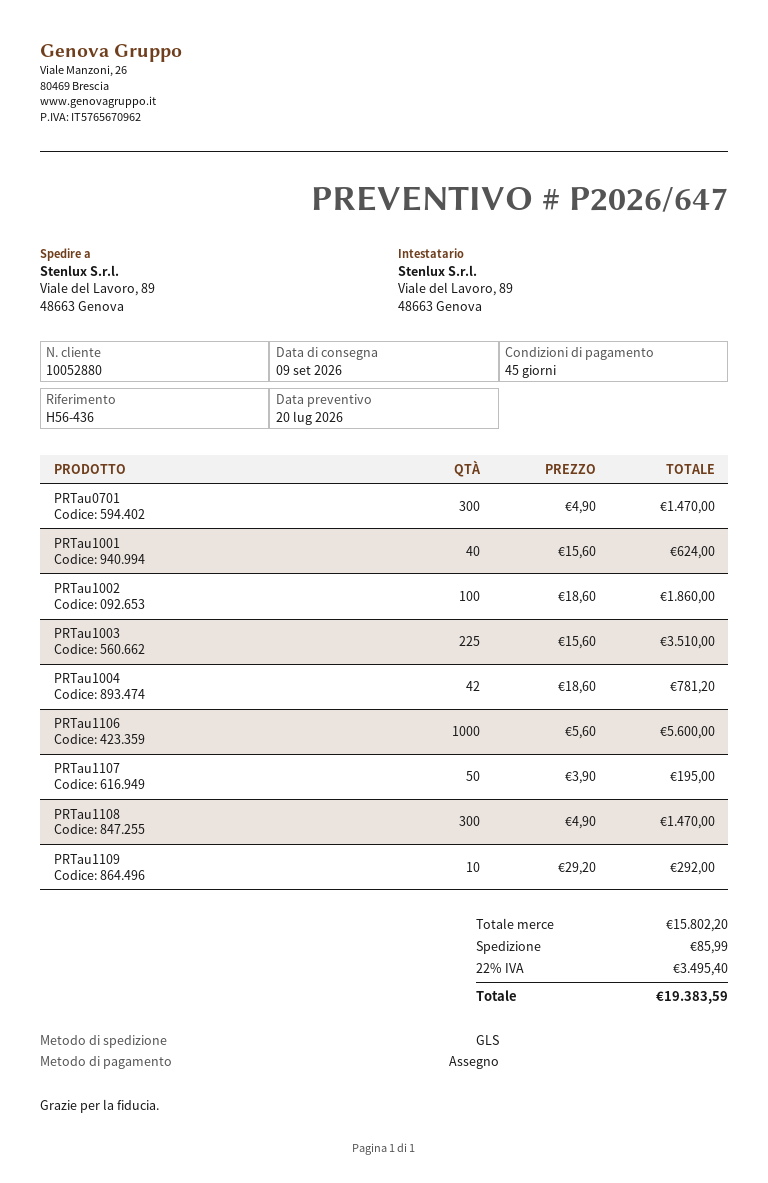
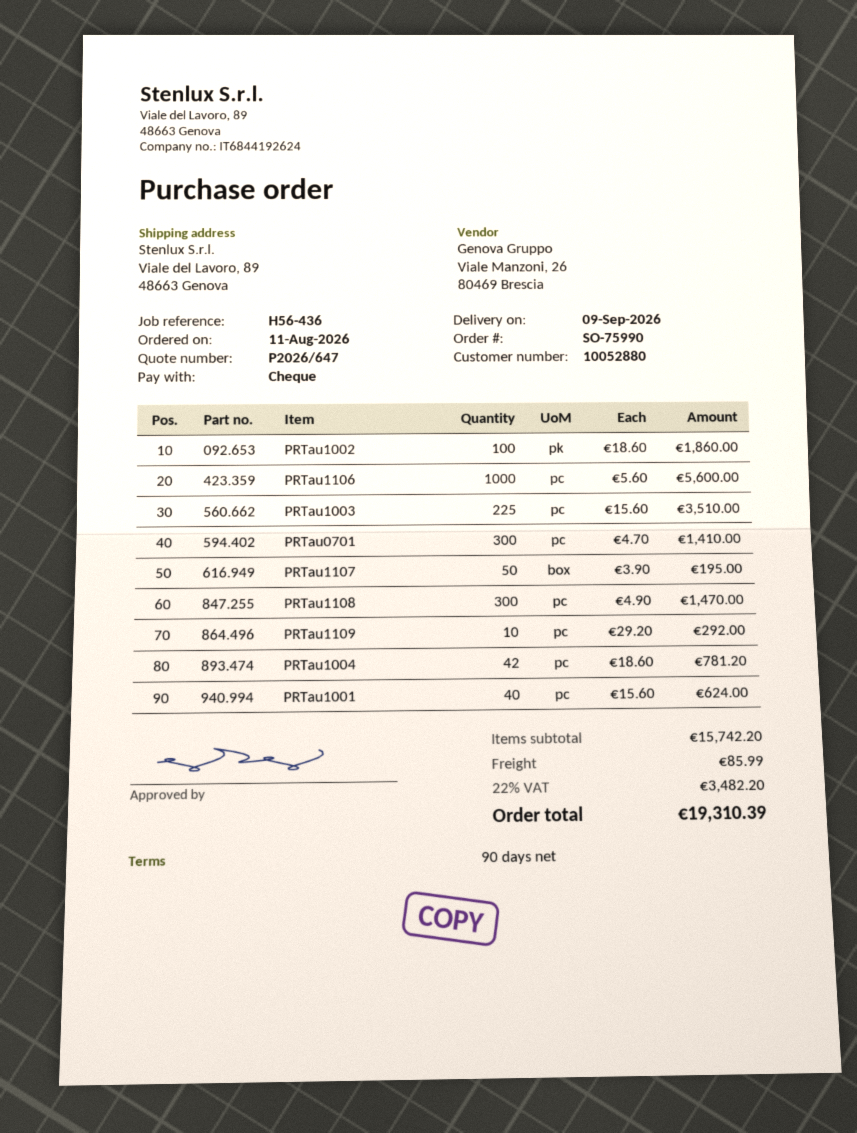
payment terms: 45 days -> 90 days
PRTau0701: 300 x 4.90 = 1470.00 -> 300 x 4.70 = 1410.00
subtotal: 15802.20 -> 15742.20
tax: 22% = 3495.40 -> 22% = 3482.20
total: 19383.59 -> 19310.39

